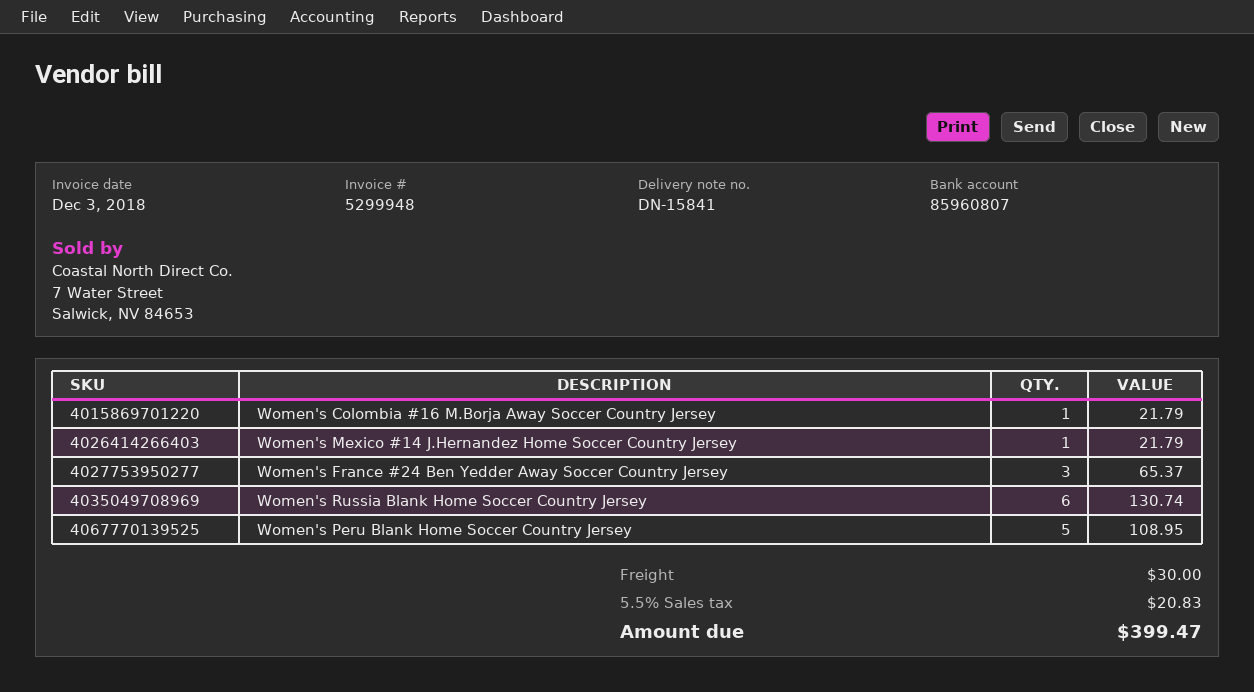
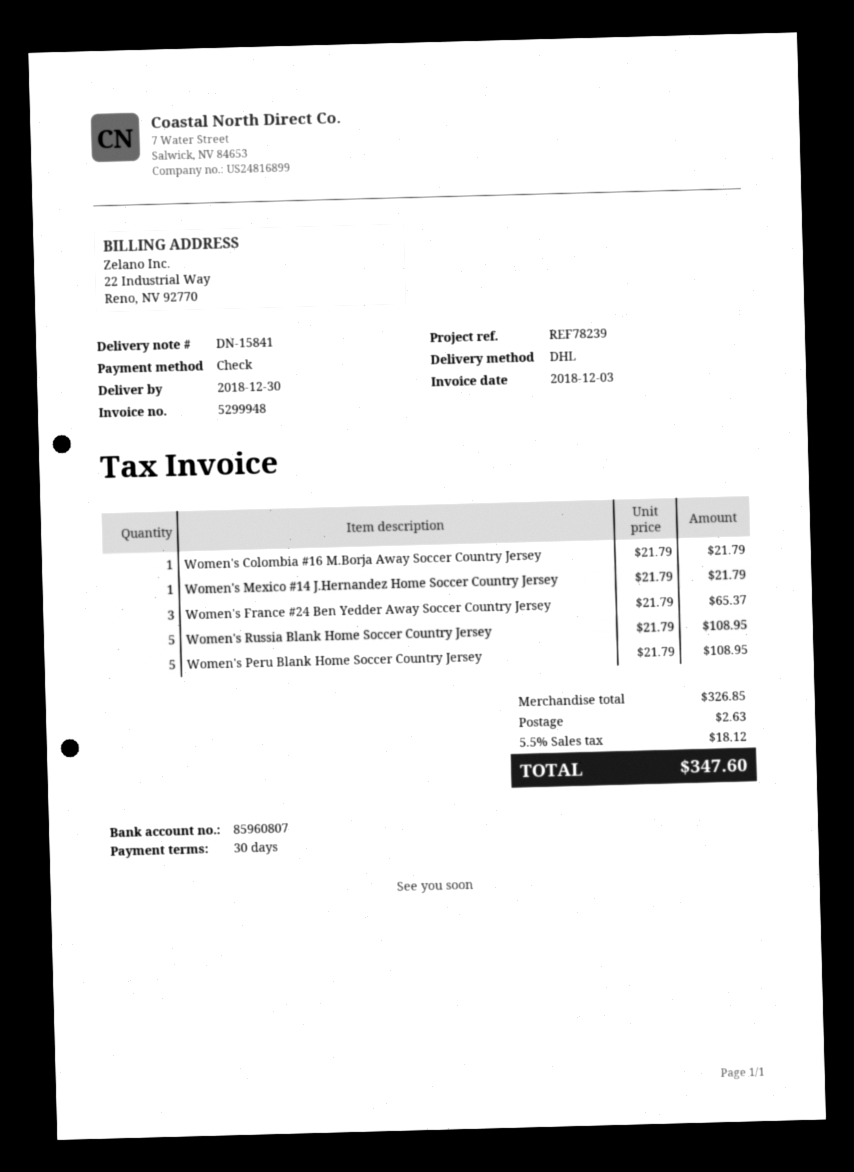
Women's Russia Blank Home Soccer Country Jersey: 6 for 130.74 -> 5 for 108.95
shipping: 30.00 -> 2.63
tax: 5.5% = 20.83 -> 5.5% = 18.12
total: 399.47 -> 347.60

